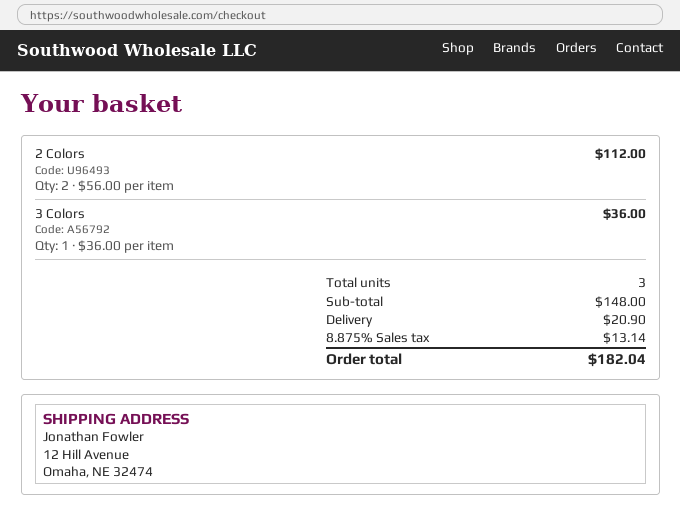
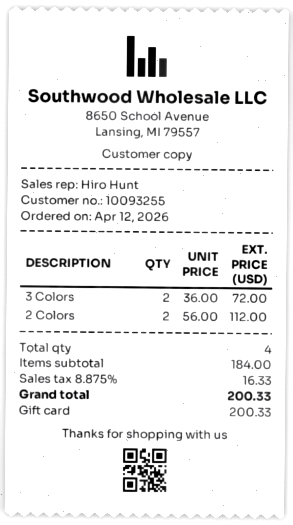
3 Colors: 1 x 36.00 = 36.00 -> 2 x 36.00 = 72.00
total quantity: 3 -> 4
subtotal: 148.00 -> 184.00
shipping: 20.90 -> none
tax: 8.875% = 13.14 -> 8.875% = 16.33
total: 182.04 -> 200.33

